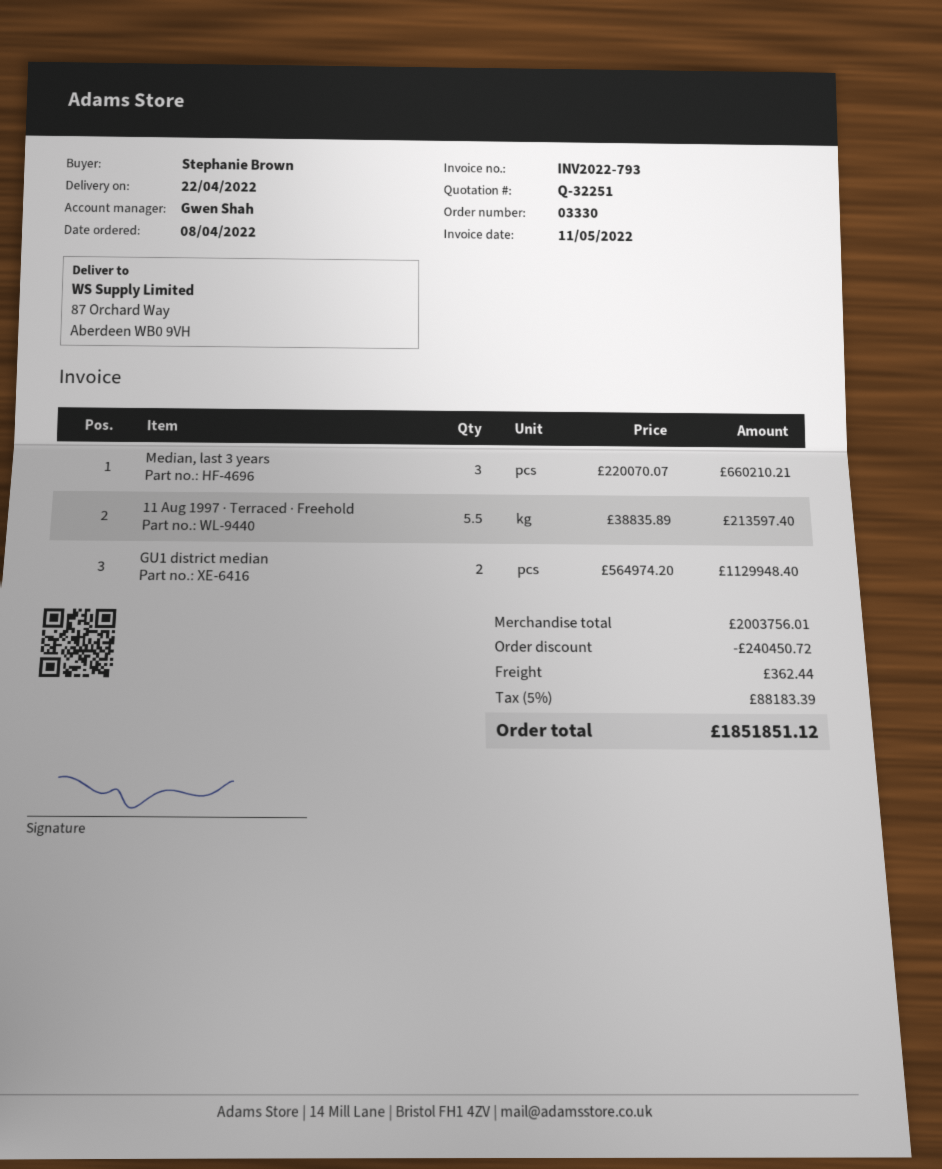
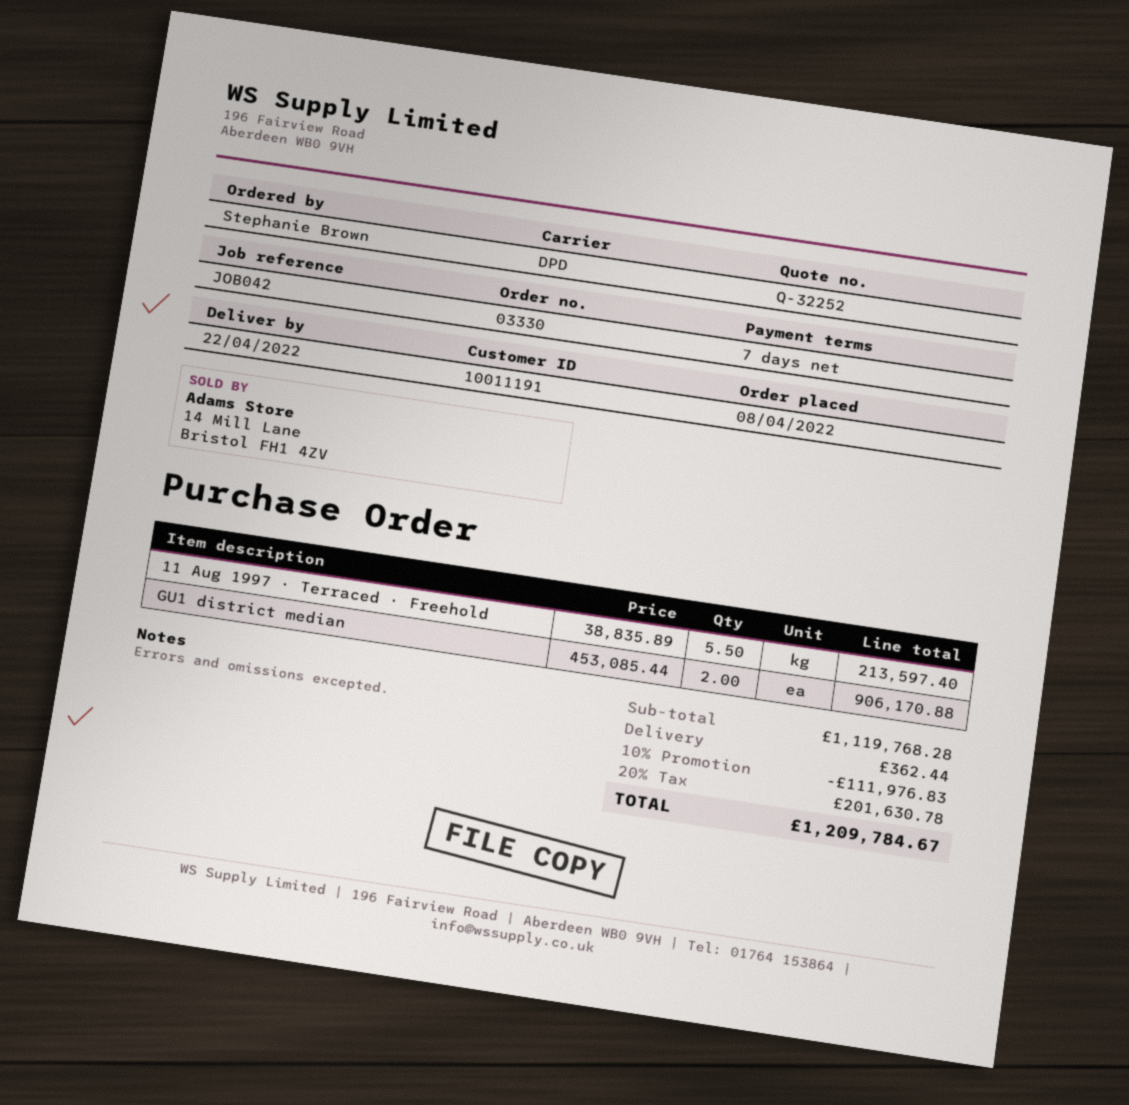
quote number: Q-32251 -> Q-32252
Median, last 3 years: 3 x 220070.07 = 660210.21 -> none
GU1 district median: 2 x 564974.20 = 1129948.40 -> 2 x 453085.44 = 906170.88
subtotal: 2003756.01 -> 1119768.28
discount: 240450.72 -> 111976.83
tax: 5% = 88183.39 -> 20% = 201630.78
total: 1851851.12 -> 1209784.67

